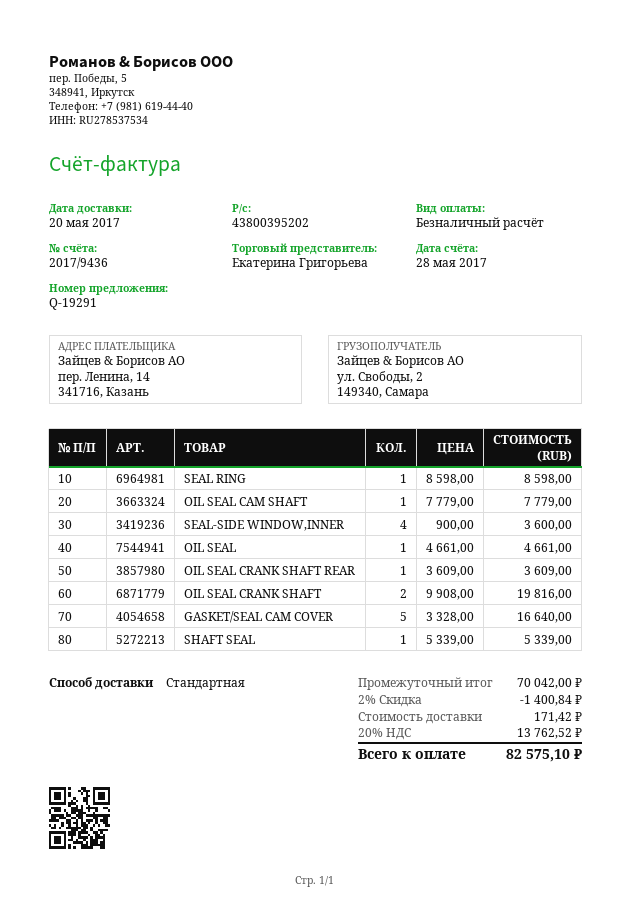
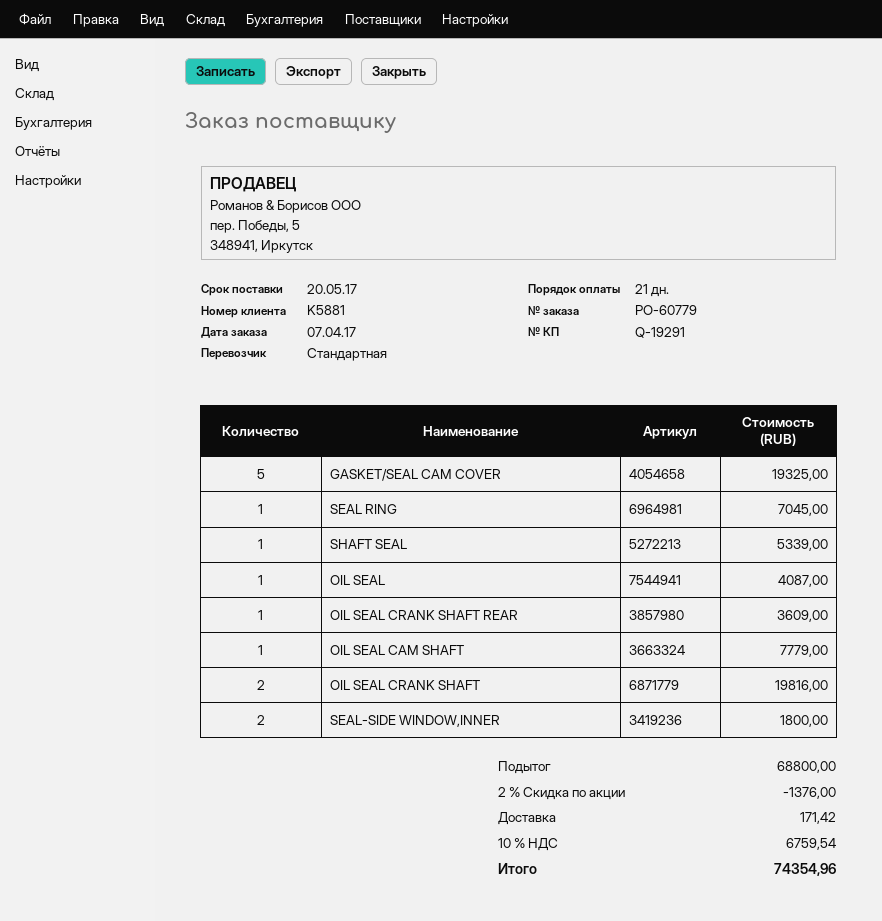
SEAL RING: 1 for 8598.00 -> 1 for 7045.00
SEAL-SIDE WINDOW,INNER: 4 for 3600.00 -> 2 for 1800.00
OIL SEAL: 1 for 4661.00 -> 1 for 4087.00
GASKET/SEAL CAM COVER: 5 for 16640.00 -> 5 for 19325.00
subtotal: 70042.00 -> 68800.00
discount: 2% = 1400.84 -> 2% = 1376.00
tax: 20% = 13762.52 -> 10% = 6759.54
total: 82575.10 -> 74354.96

